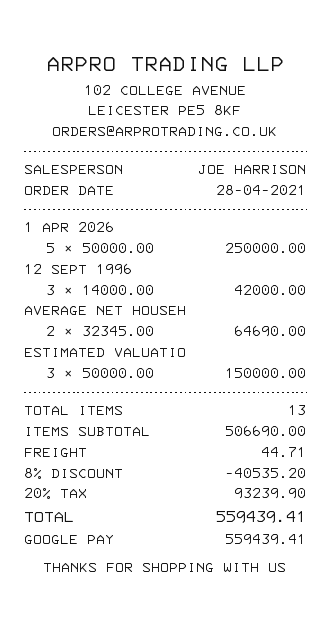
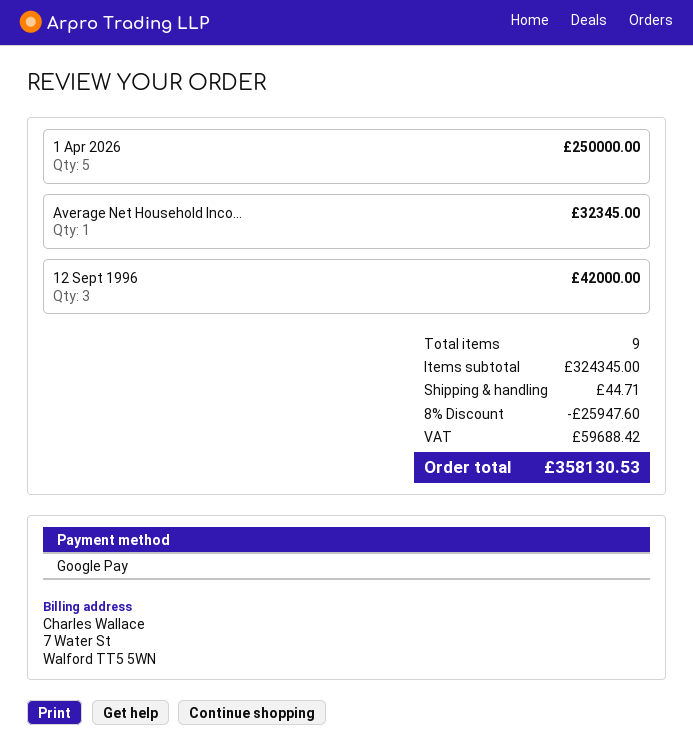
AVERAGE NET HOUSEH: 2 for 64690.00 -> 1 for 32345.00
ESTIMATED VALUATIO: 3 for 150000.00 -> none
total quantity: 13 -> 9
subtotal: 506690.00 -> 324345.00
discount: 8% = 40535.20 -> 8% = 25947.60
tax: 93239.90 -> 59688.42
total: 559439.41 -> 358130.53

